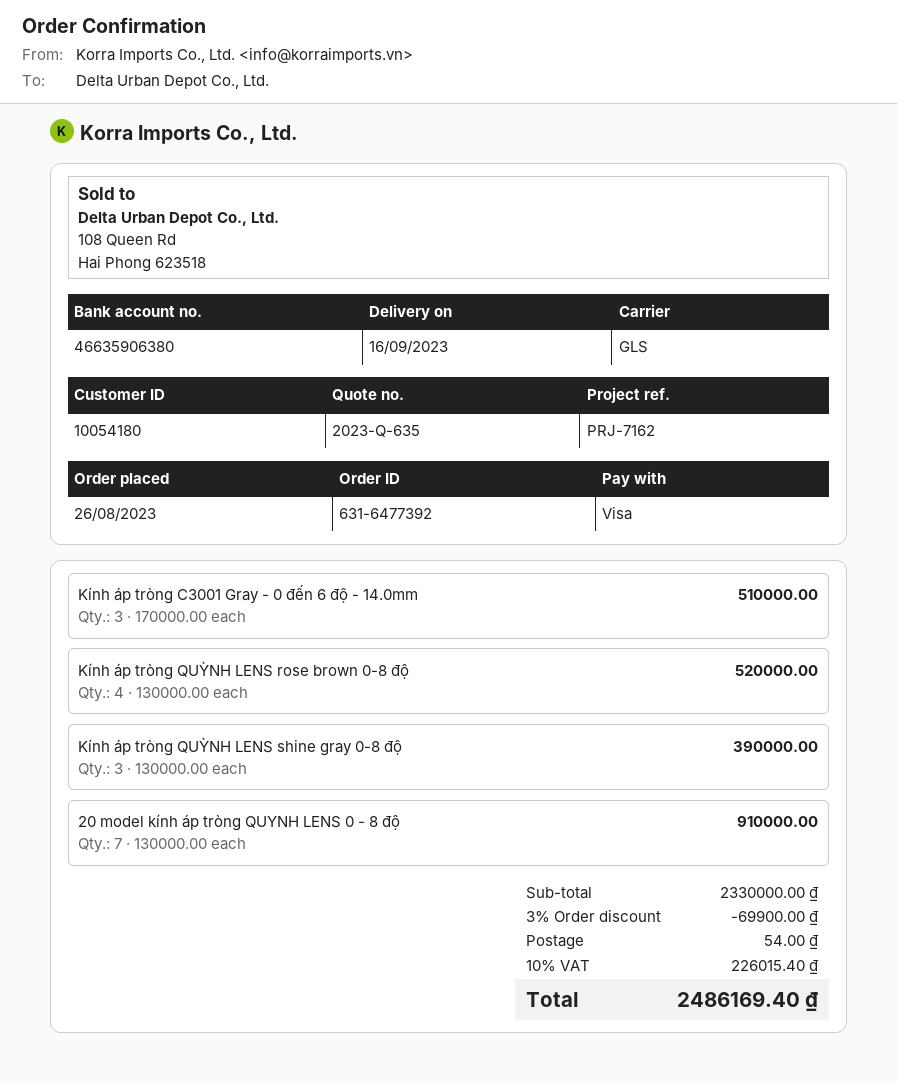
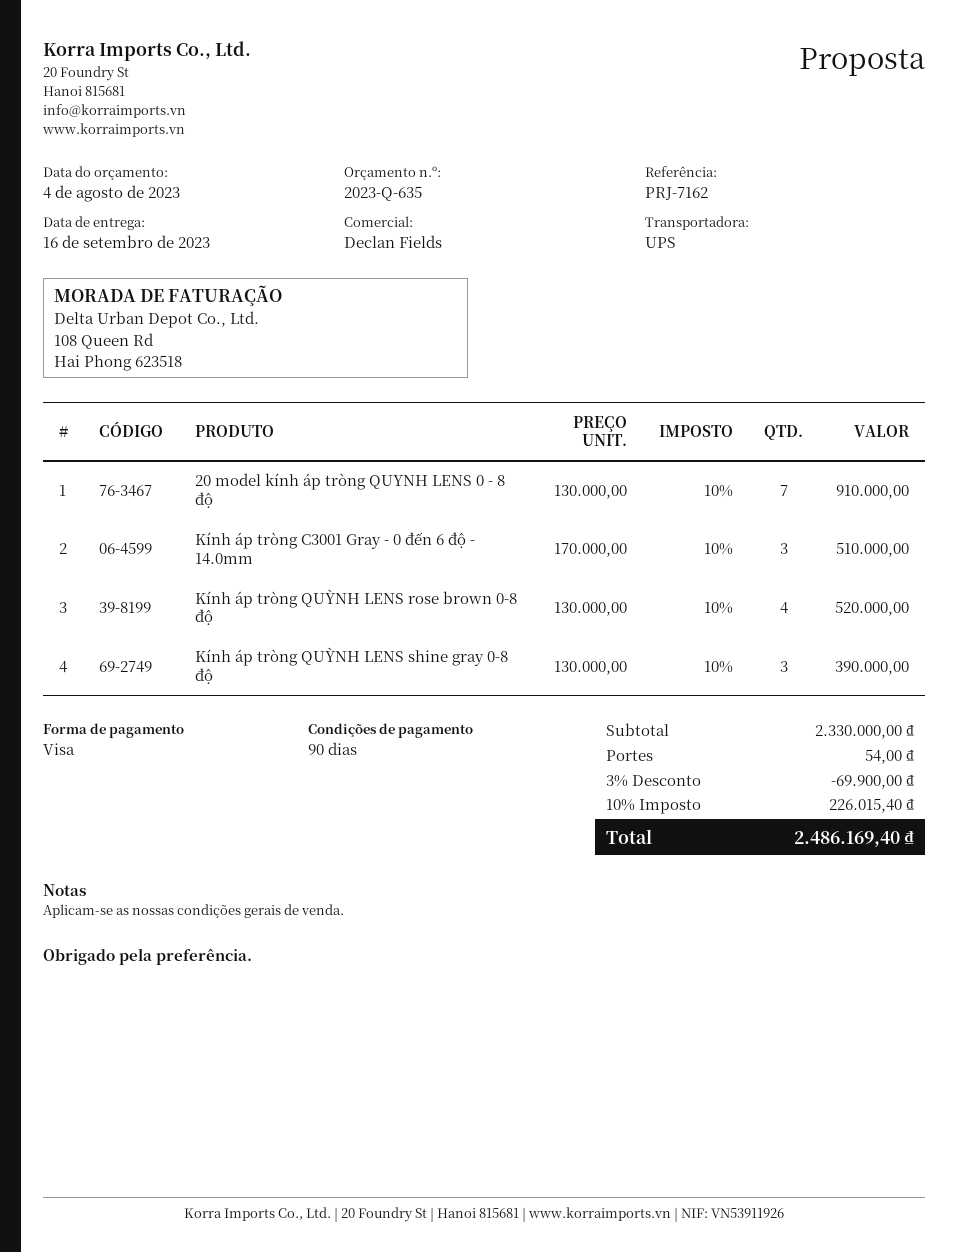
shipping method: GLS -> UPS

